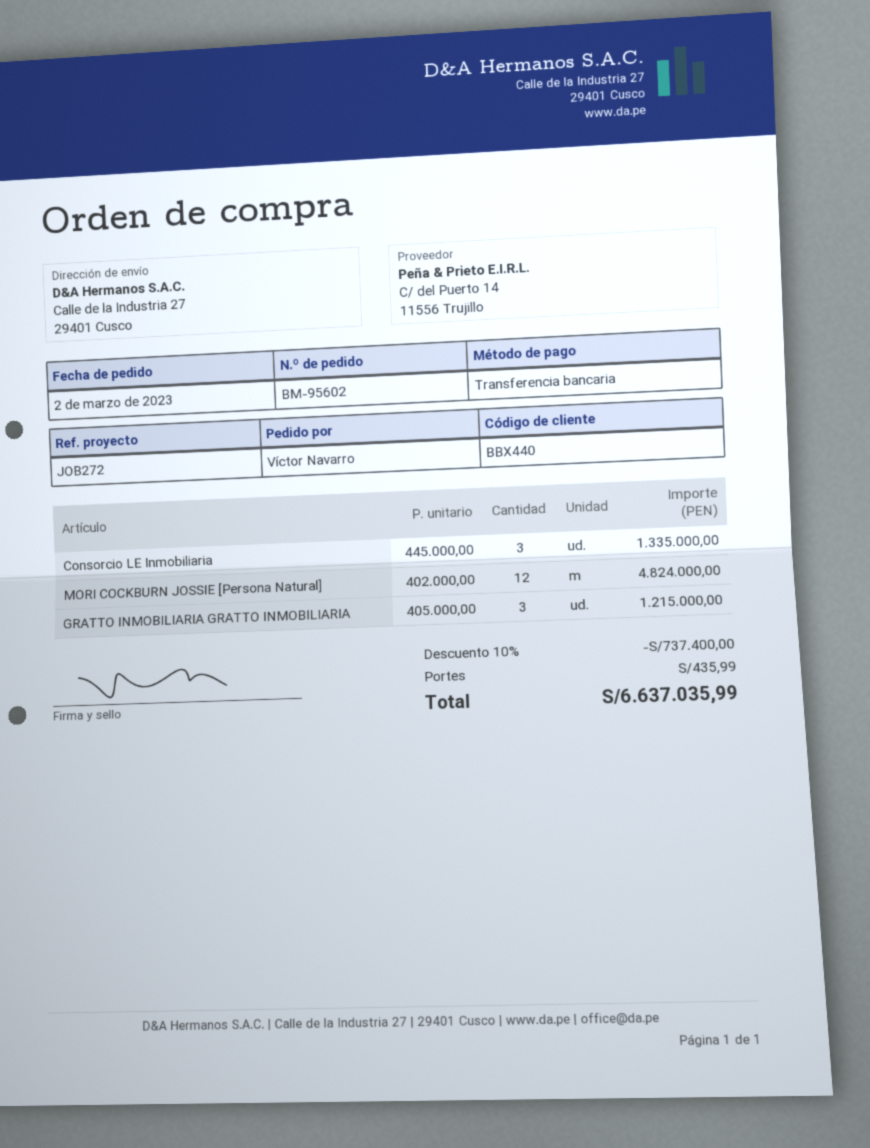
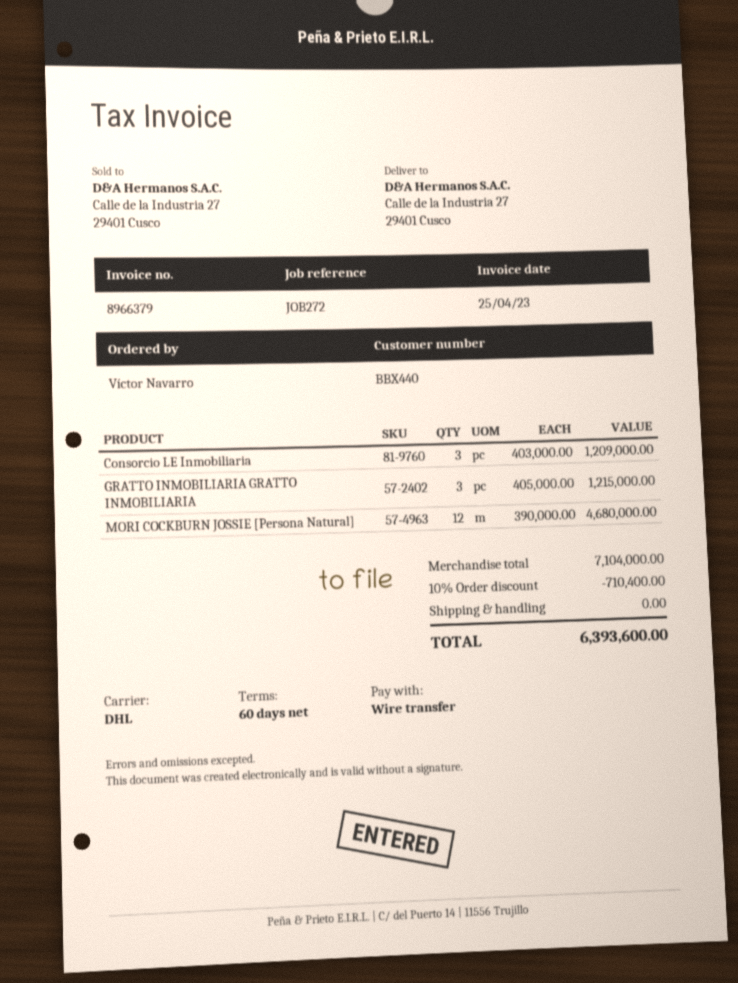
Consorcio LE Inmobiliaria: 3 x 445000.00 = 1335000.00 -> 3 x 403000.00 = 1209000.00
MORI COCKBURN JOSSIE [Persona Natural]: 12 x 402000.00 = 4824000.00 -> 12 x 390000.00 = 4680000.00
discount: 10% = 737400.00 -> 10% = 710400.00
shipping: 435.99 -> 0.00
total: 6637035.99 -> 6393600.00

